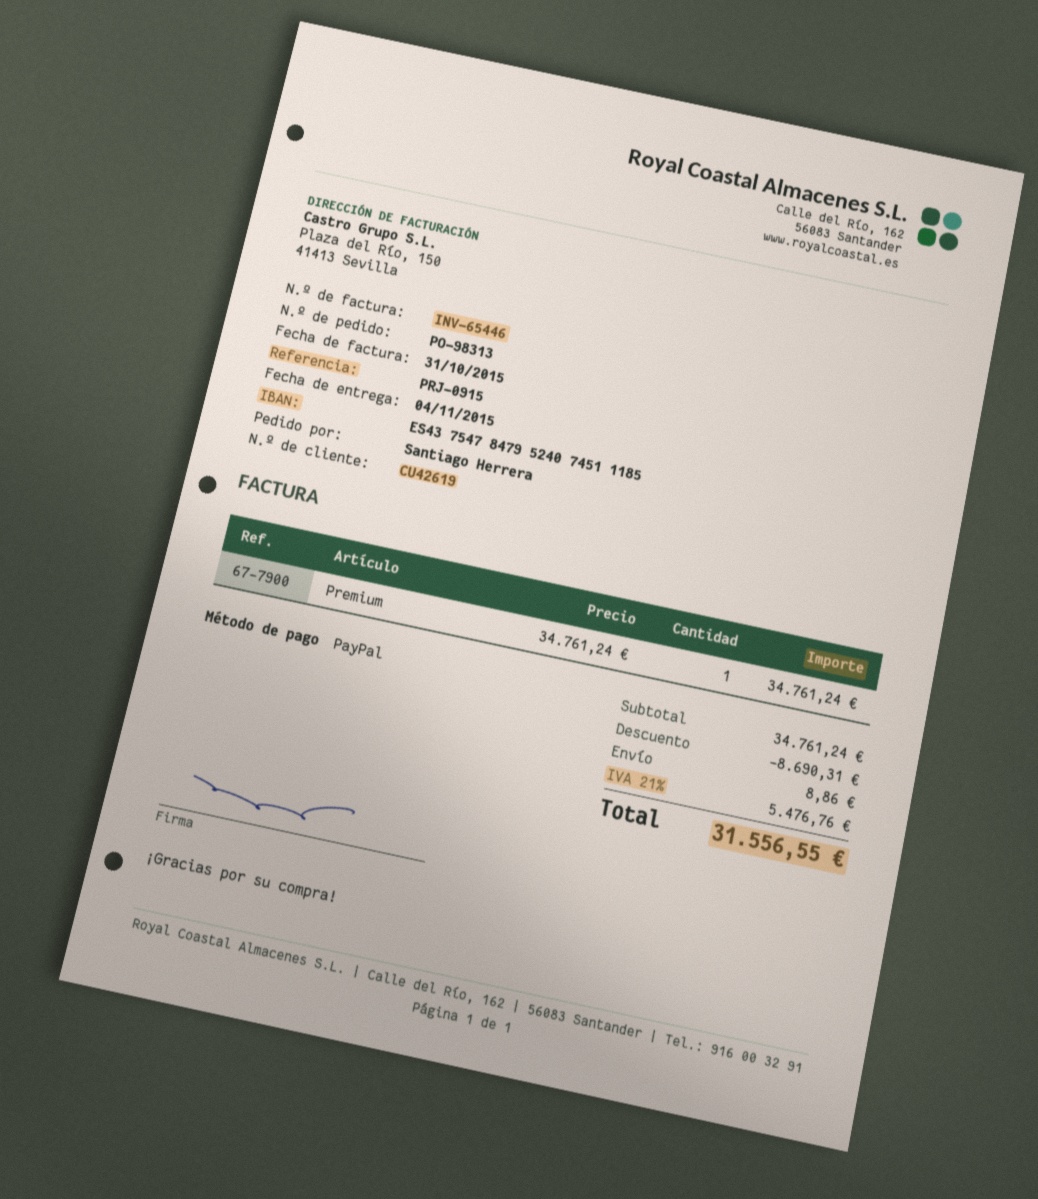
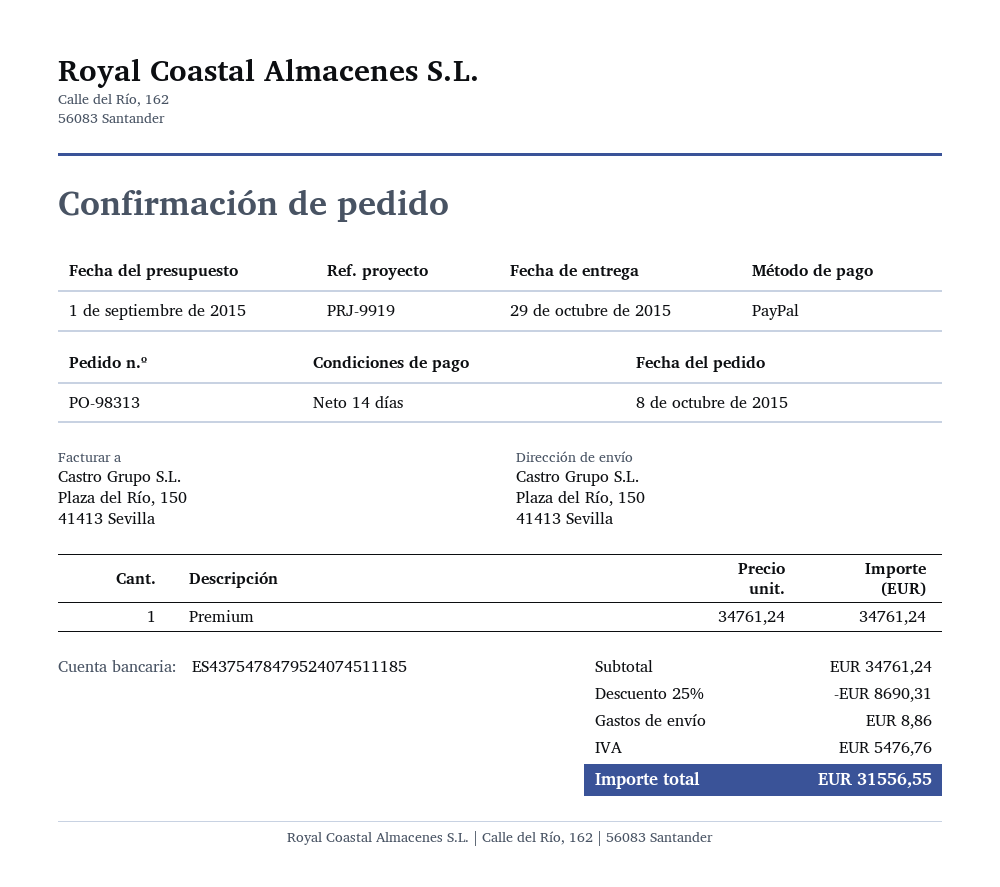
delivery date: 2015-11-04 -> 2015-10-29
reference: PRJ-0915 -> PRJ-9919

